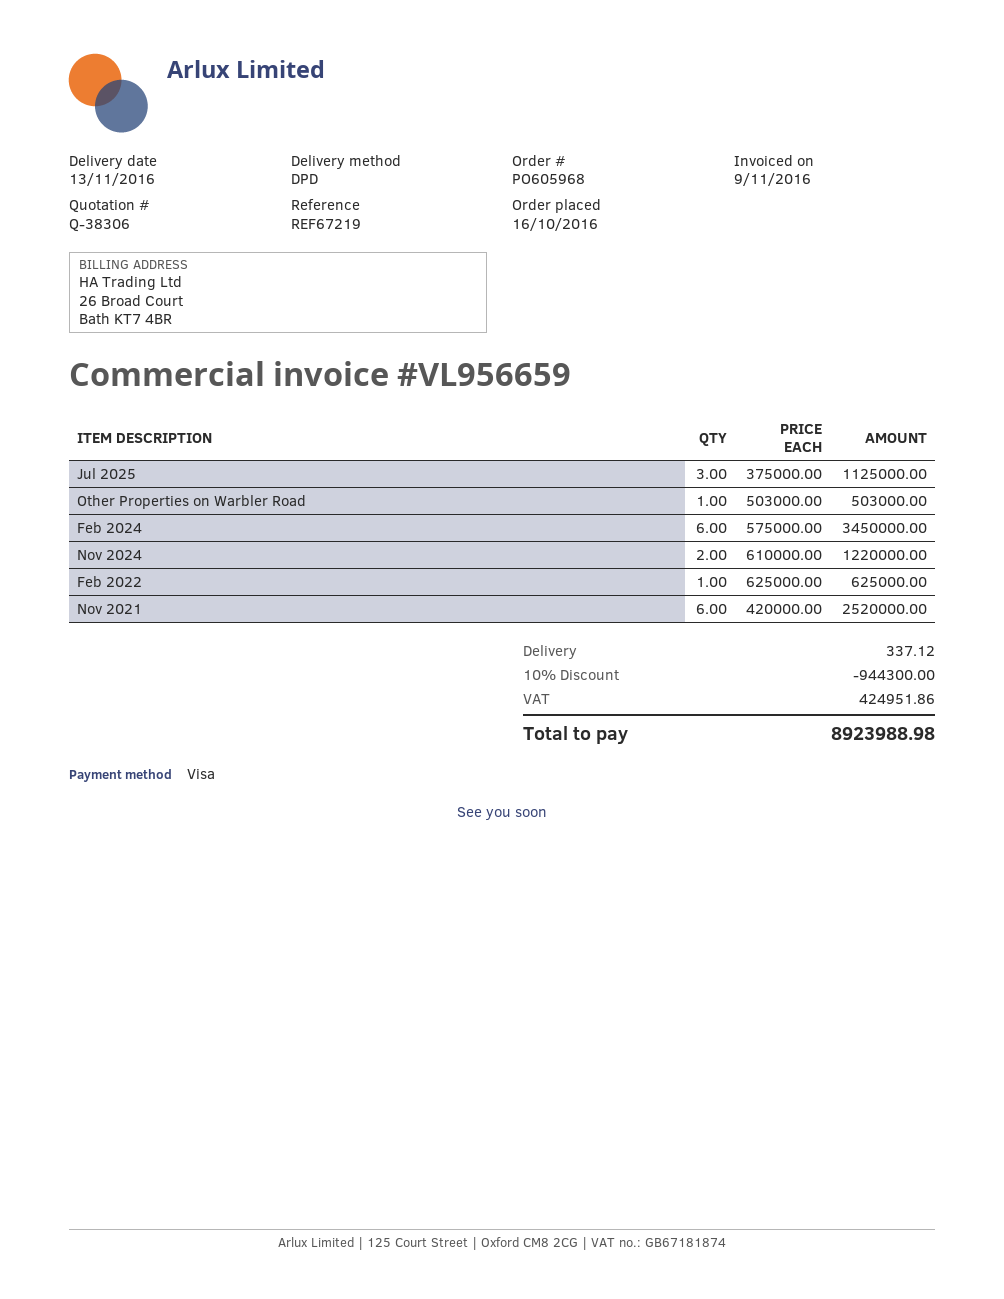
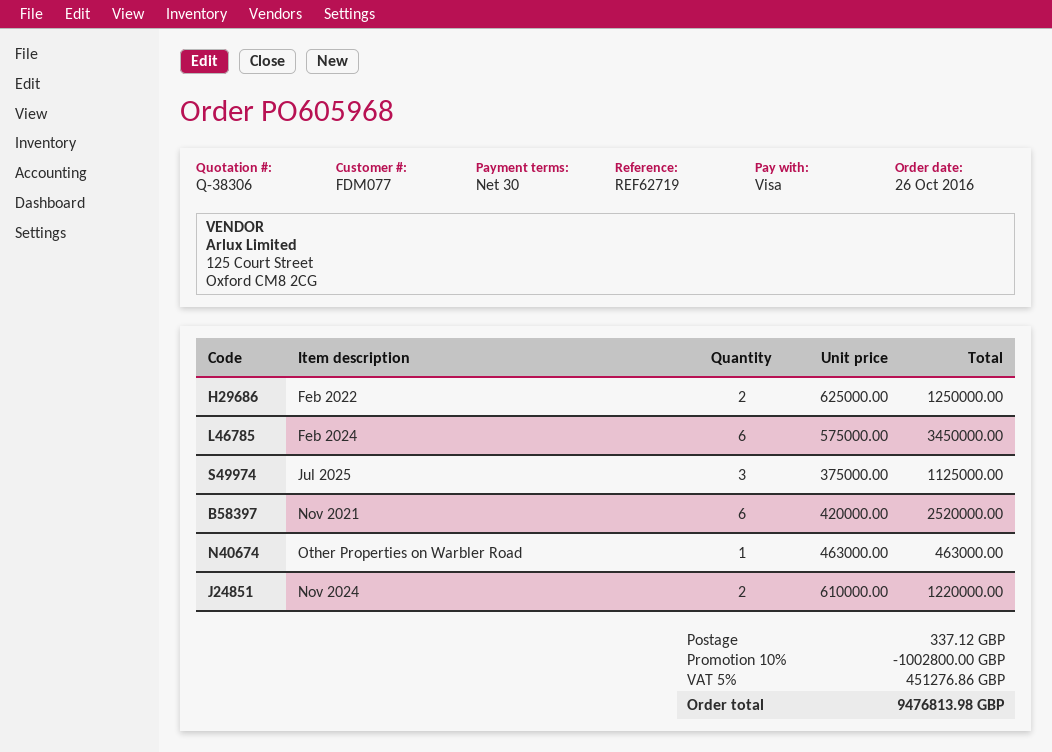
order date: 2016-10-16 -> 2016-10-26
reference: REF67219 -> REF62719
Other Properties on Warbler Road: 1 x 503000.00 = 503000.00 -> 1 x 463000.00 = 463000.00
Feb 2022: 1 x 625000.00 = 625000.00 -> 2 x 625000.00 = 1250000.00
discount: 10% = 944300.00 -> 10% = 1002800.00
tax: 424951.86 -> 451276.86
total: 8923988.98 -> 9476813.98

